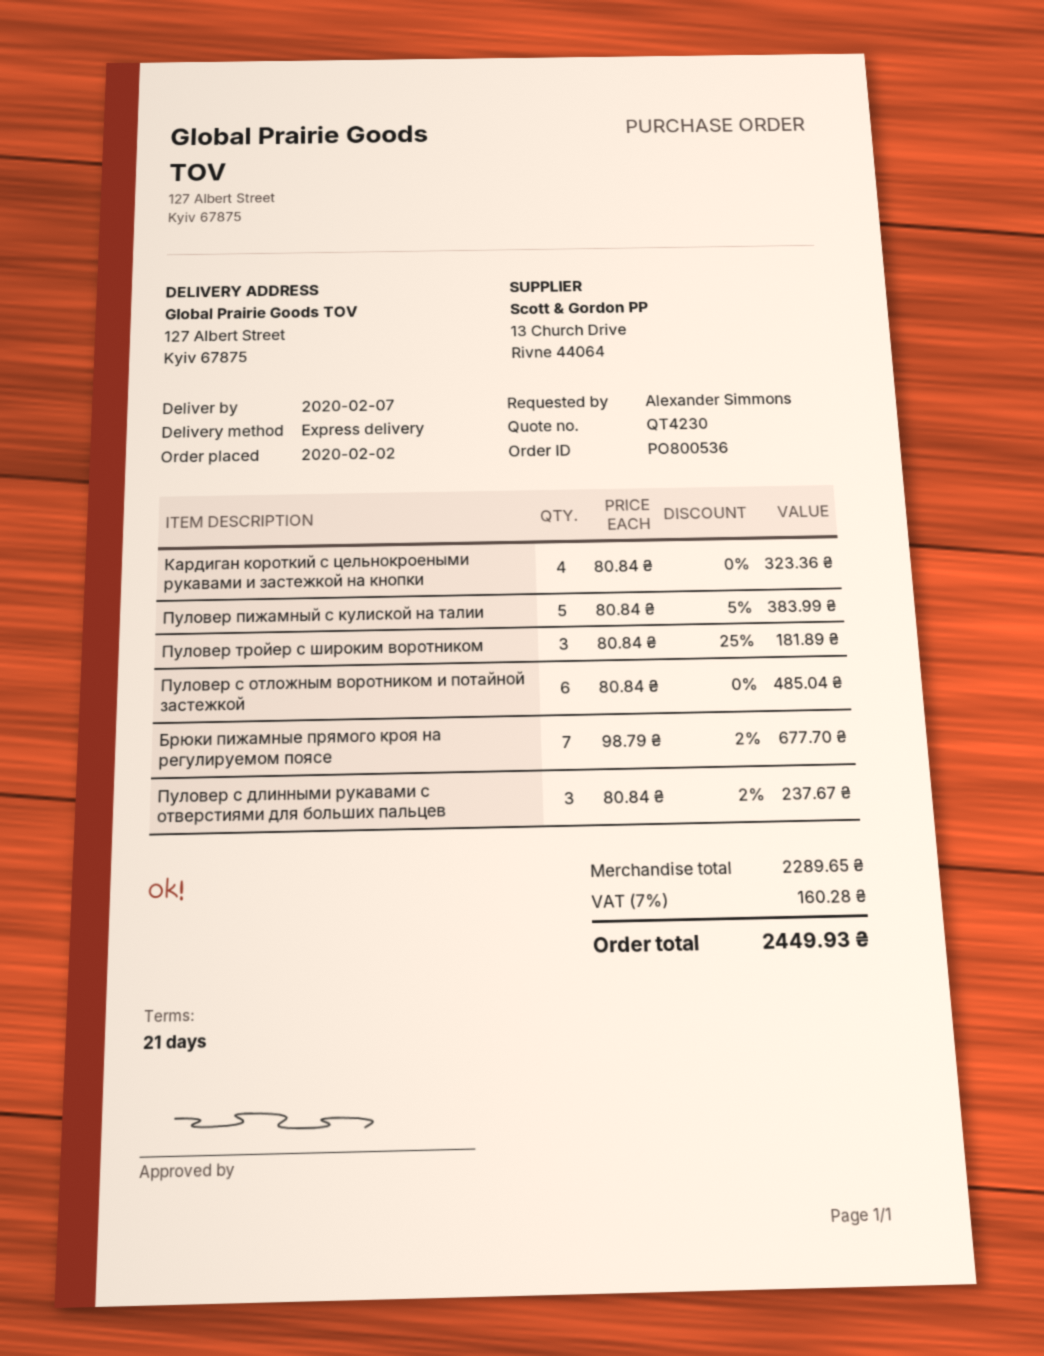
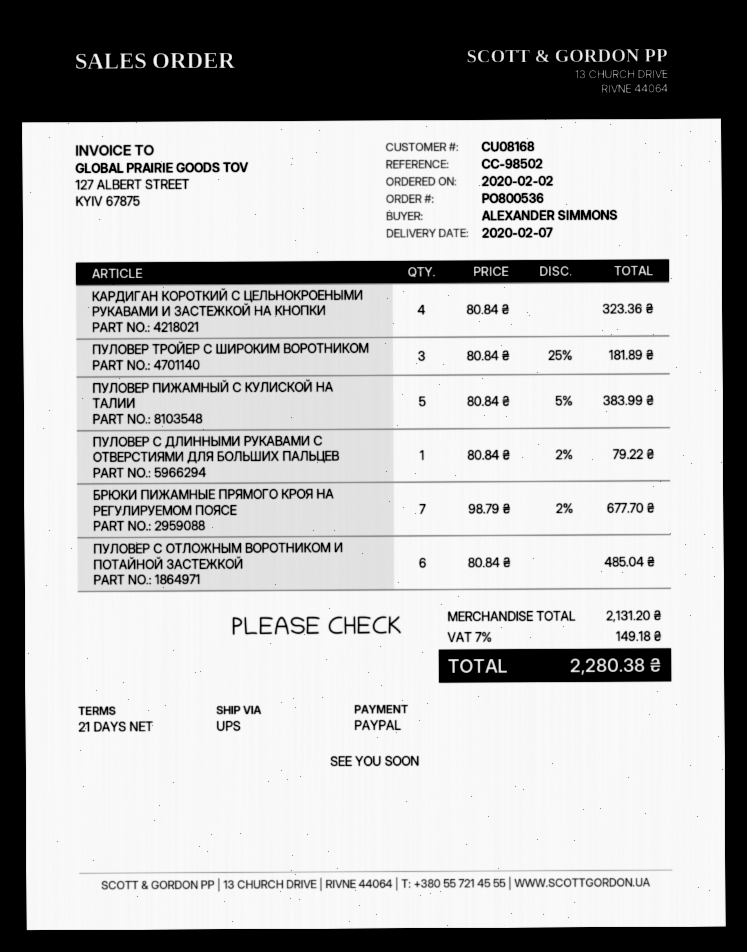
shipping method: express -> UPS
Пуловер с длинными рукавами с отверстиями для больших пальцев: 3 x 80.84 - 2% = 237.67 -> 1 x 80.84 - 2% = 79.22
subtotal: 2289.65 -> 2131.20
tax: 7% = 160.28 -> 7% = 149.18
total: 2449.93 -> 2280.38

